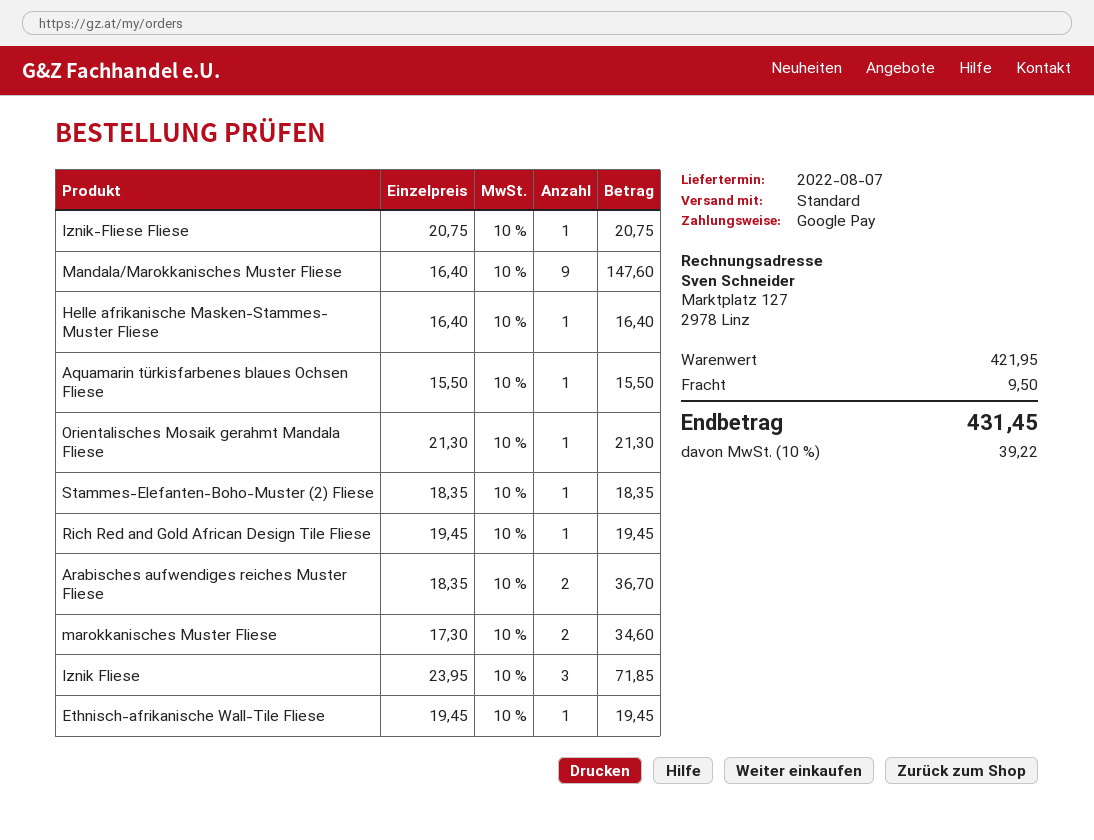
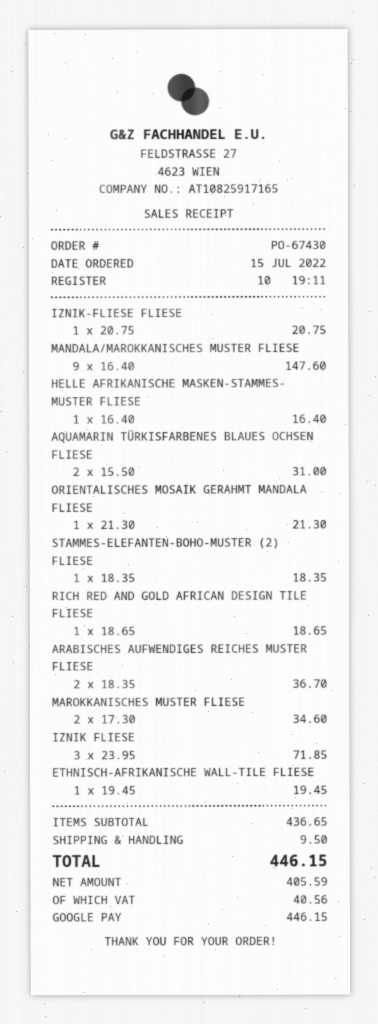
Aquamarin türkisfarbenes blaues Ochsen Fliese: 1 x 15.50 = 15.50 -> 2 x 15.50 = 31.00
Rich Red and Gold African Design Tile Fliese: 1 x 19.45 = 19.45 -> 1 x 18.65 = 18.65
subtotal: 421.95 -> 436.65
tax: 39.22 -> 40.56
total: 431.45 -> 446.15

